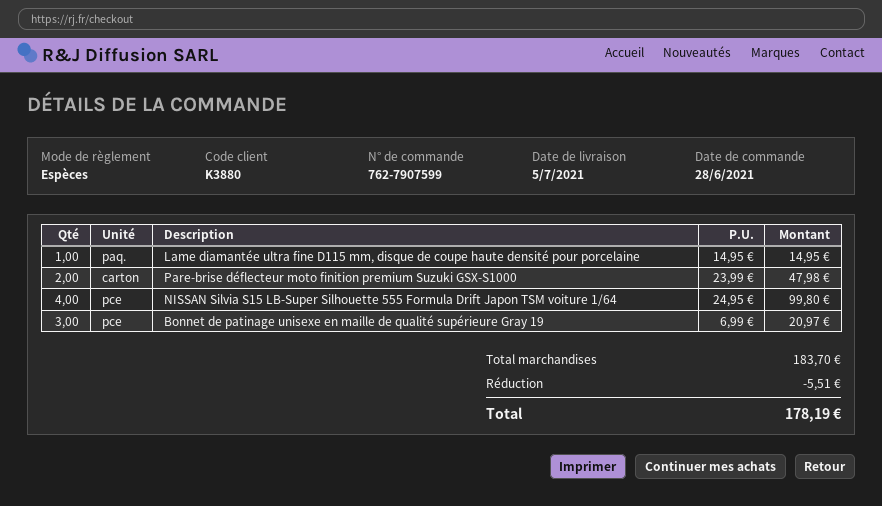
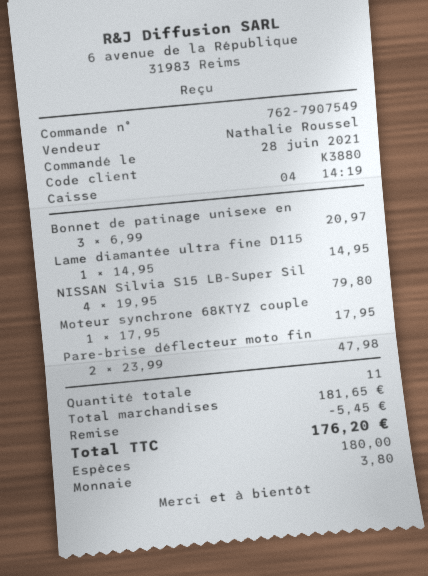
order number: 762-7907599 -> 762-7907549
NISSAN Silvia S15 LB-Super Silhouette 555 Formula Drift Japon TSM voiture 1/64: 4 x 24.95 = 99.80 -> 4 x 19.95 = 79.80
Moteur synchrone 68KTYZ couple: none -> 1 x 17.95 = 17.95
subtotal: 183.70 -> 181.65
discount: 5.51 -> 5.45
total: 178.19 -> 176.20

